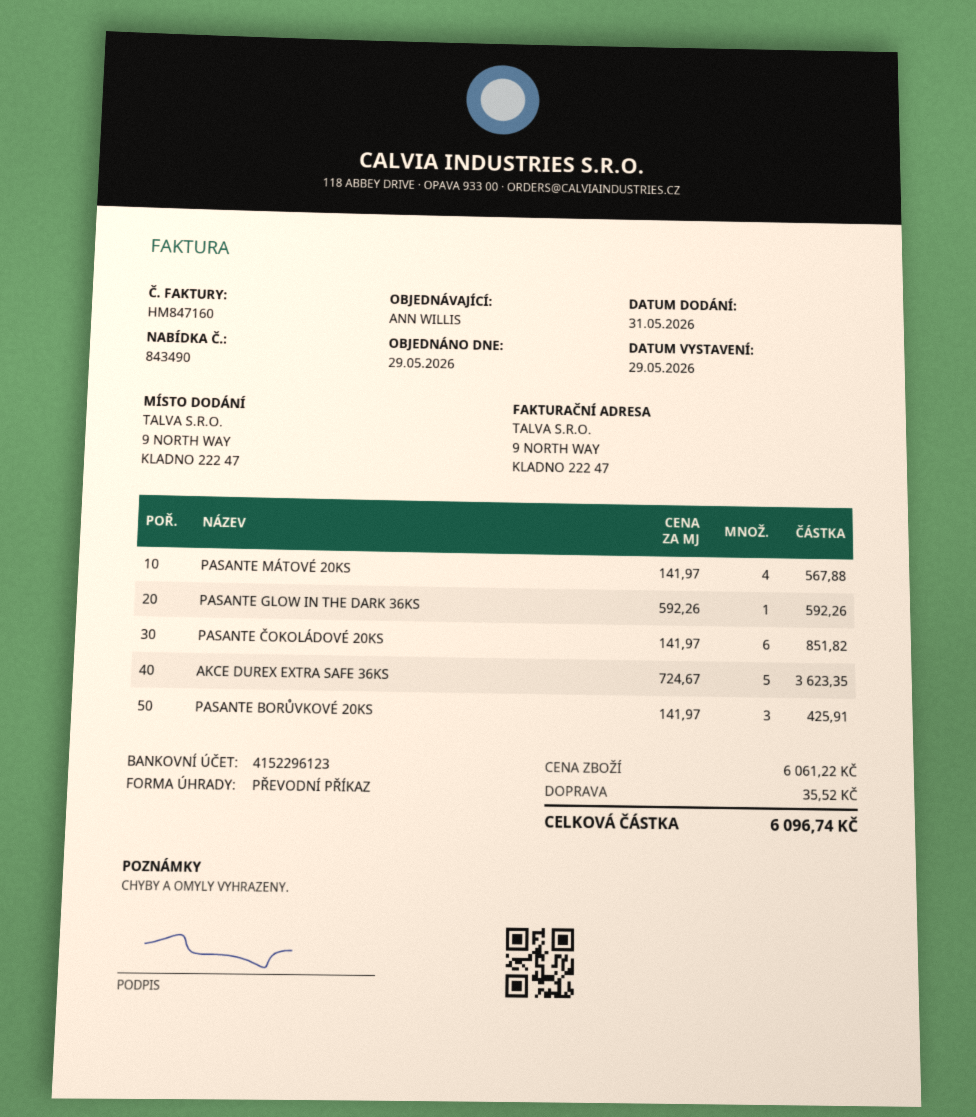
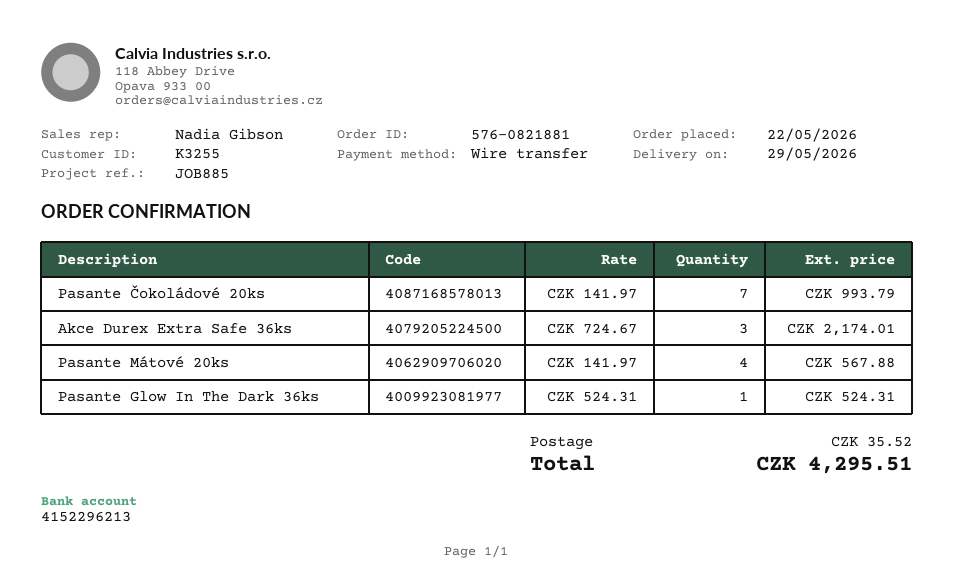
order date: 2026-05-29 -> 2026-05-22
delivery date: 2026-05-31 -> 2026-05-29
bank account: 4152296123 -> 4152296213
PASANTE GLOW IN THE DARK 36KS: 1 x 592.26 = 592.26 -> 1 x 524.31 = 524.31
PASANTE ČOKOLÁDOVÉ 20KS: 6 x 141.97 = 851.82 -> 7 x 141.97 = 993.79
AKCE DUREX EXTRA SAFE 36KS: 5 x 724.67 = 3623.35 -> 3 x 724.67 = 2174.01
PASANTE BORŮVKOVÉ 20KS: 3 x 141.97 = 425.91 -> none
total: 6096.74 -> 4295.51

